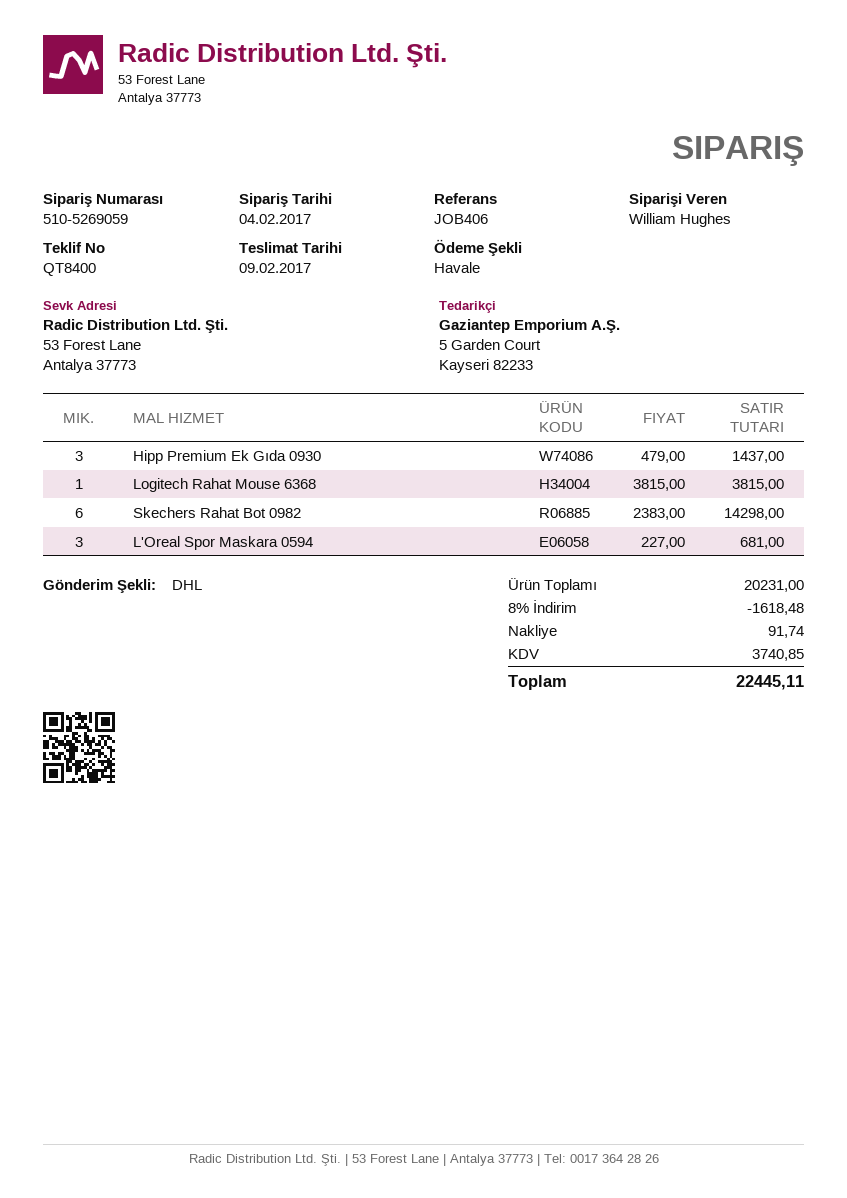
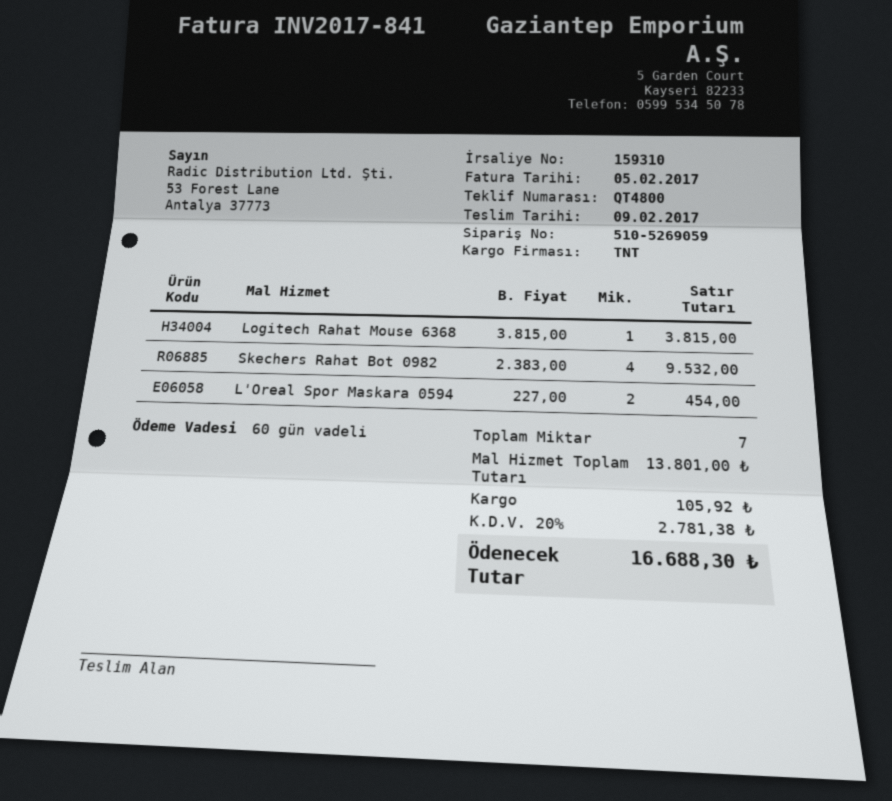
quote number: QT8400 -> QT4800
shipping method: DHL -> TNT
Hipp Premium Ek Gıda 0930: 3 x 479.00 = 1437.00 -> none
Skechers Rahat Bot 0982: 6 x 2383.00 = 14298.00 -> 4 x 2383.00 = 9532.00
L'Oreal Spor Maskara 0594: 3 x 227.00 = 681.00 -> 2 x 227.00 = 454.00
subtotal: 20231.00 -> 13801.00
discount: 8% = 1618.48 -> none
shipping: 91.74 -> 105.92
tax: 3740.85 -> 2781.38
total: 22445.11 -> 16688.30

